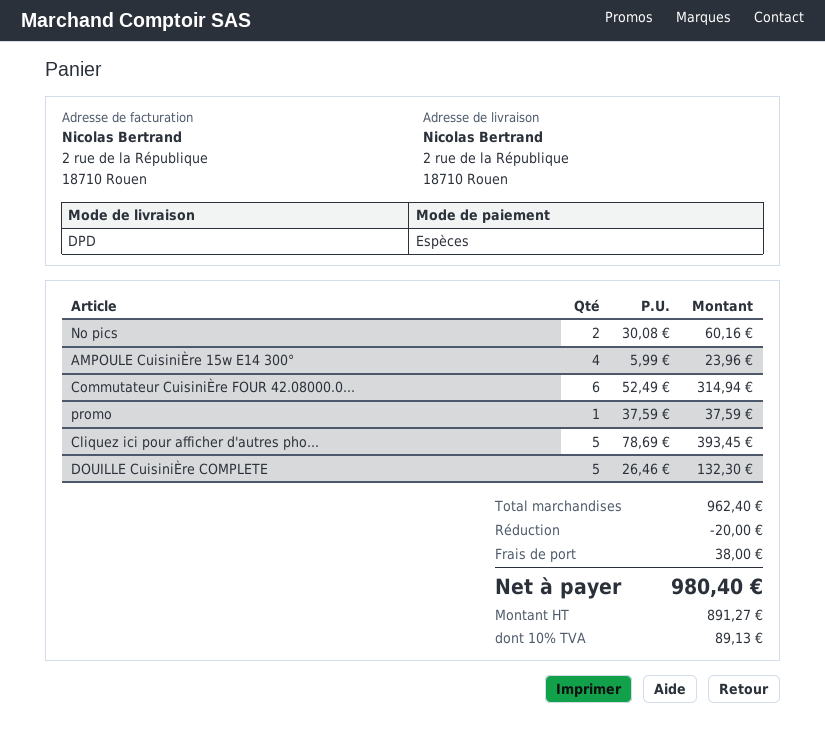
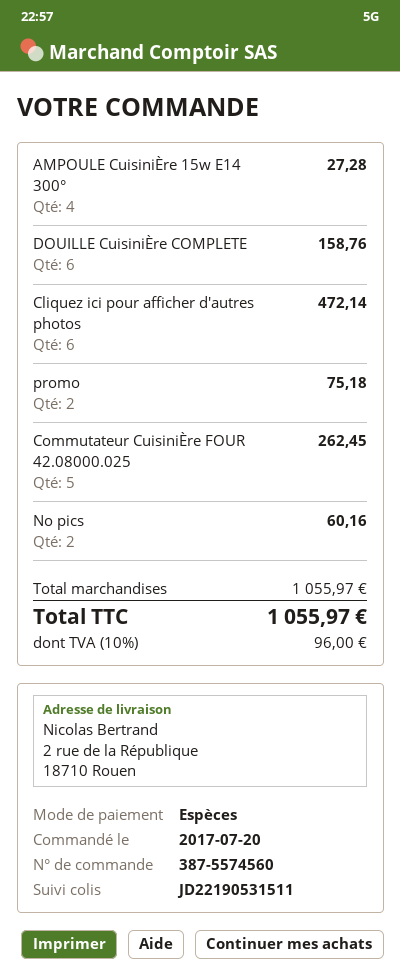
AMPOULE CuisiniÈre 15w E14 300°: 4 for 23.96 -> 4 for 27.28
Commutateur CuisiniÈre FOUR 42.08000.0...: 6 for 314.94 -> 5 for 262.45
promo: 1 for 37.59 -> 2 for 75.18
Cliquez ici pour afficher d'autres pho...: 5 for 393.45 -> 6 for 472.14
DOUILLE CuisiniÈre COMPLETE: 5 for 132.30 -> 6 for 158.76
subtotal: 962.40 -> 1055.97
discount: 20.00 -> none
shipping: 38.00 -> none
tax: 10% = 89.13 -> 10% = 96.00
total: 980.40 -> 1055.97

